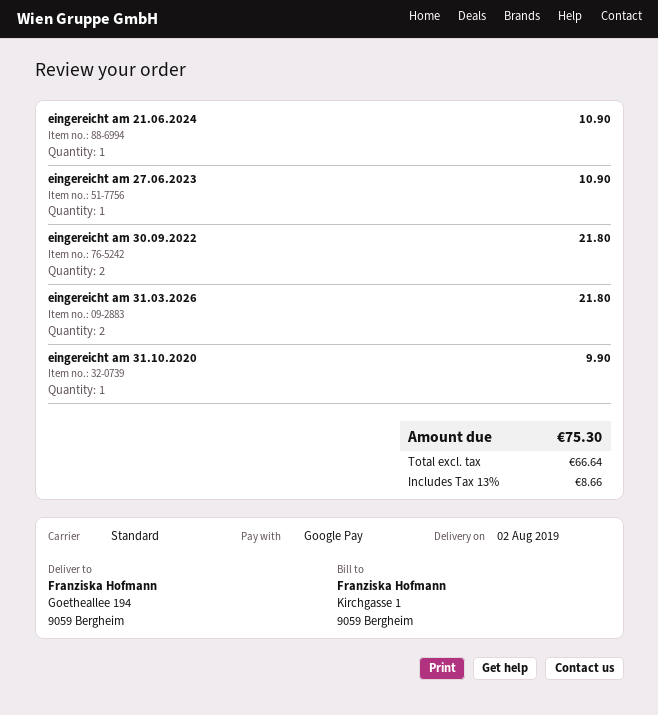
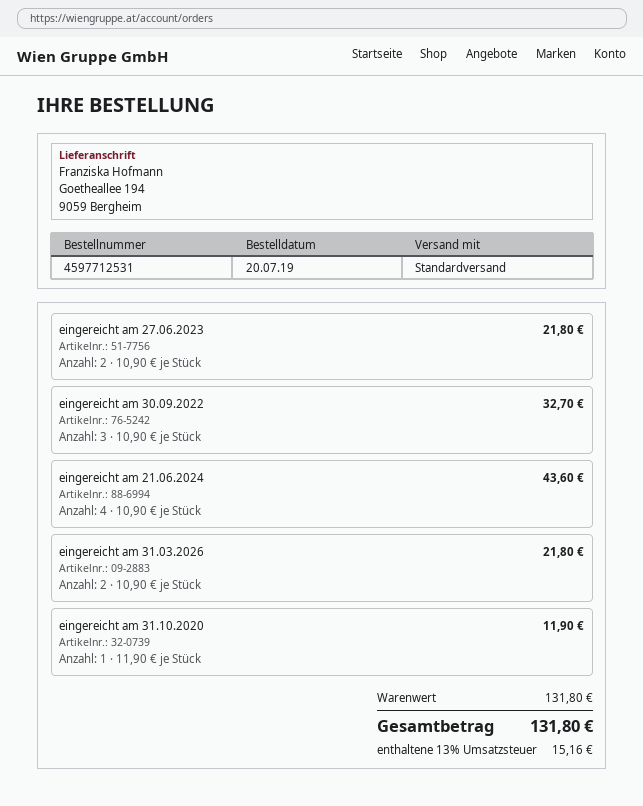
eingereicht am 21.06.2024: 1 for 10.90 -> 4 for 43.60
eingereicht am 27.06.2023: 1 for 10.90 -> 2 for 21.80
eingereicht am 30.09.2022: 2 for 21.80 -> 3 for 32.70
eingereicht am 31.10.2020: 1 for 9.90 -> 1 for 11.90
tax: 13% = 8.66 -> 13% = 15.16
total: 75.30 -> 131.80

